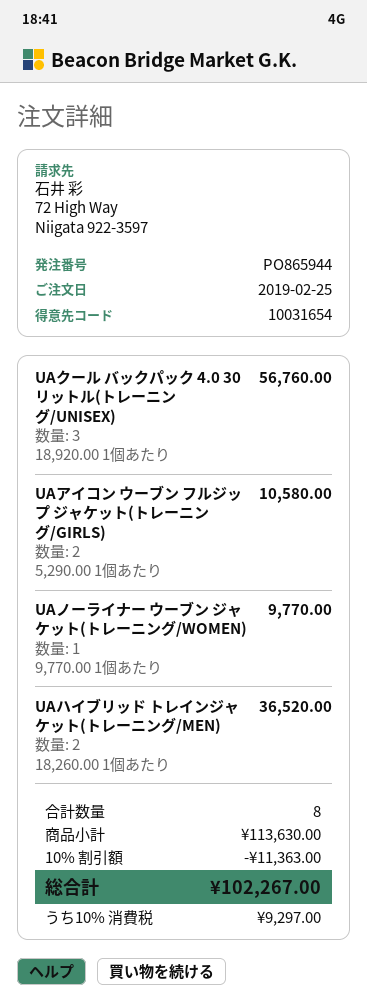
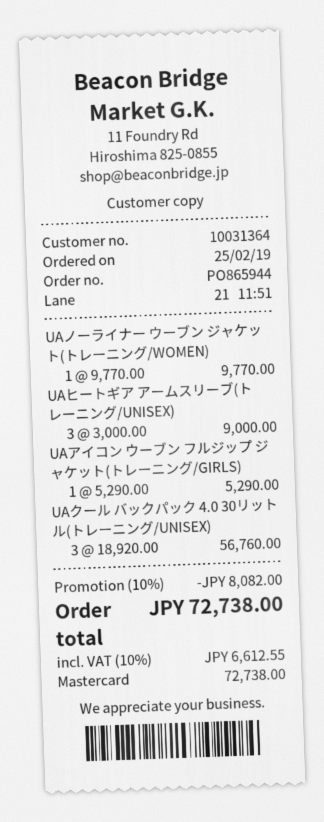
customer number: 10031654 -> 10031364
UAアイコン ウーブン フルジップ ジャケット(トレーニング/GIRLS): 2 x 5290.00 = 10580.00 -> 1 x 5290.00 = 5290.00
UAハイブリッド トレインジャケット(トレーニング/MEN): 2 x 18260.00 = 36520.00 -> none
UAヒートギア アームスリーブ(トレーニング/UNISEX): none -> 3 x 3000.00 = 9000.00
discount: 10% = 11363.00 -> 10% = 8082.00
tax: 10% = 9297.00 -> 10% = 6612.55
total: 102267.00 -> 72738.00

